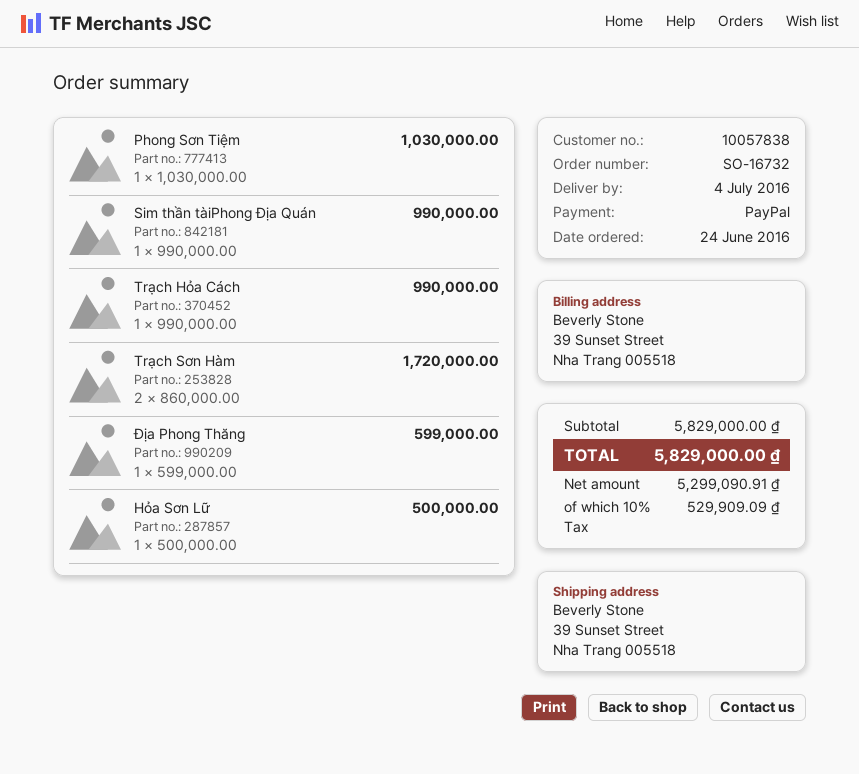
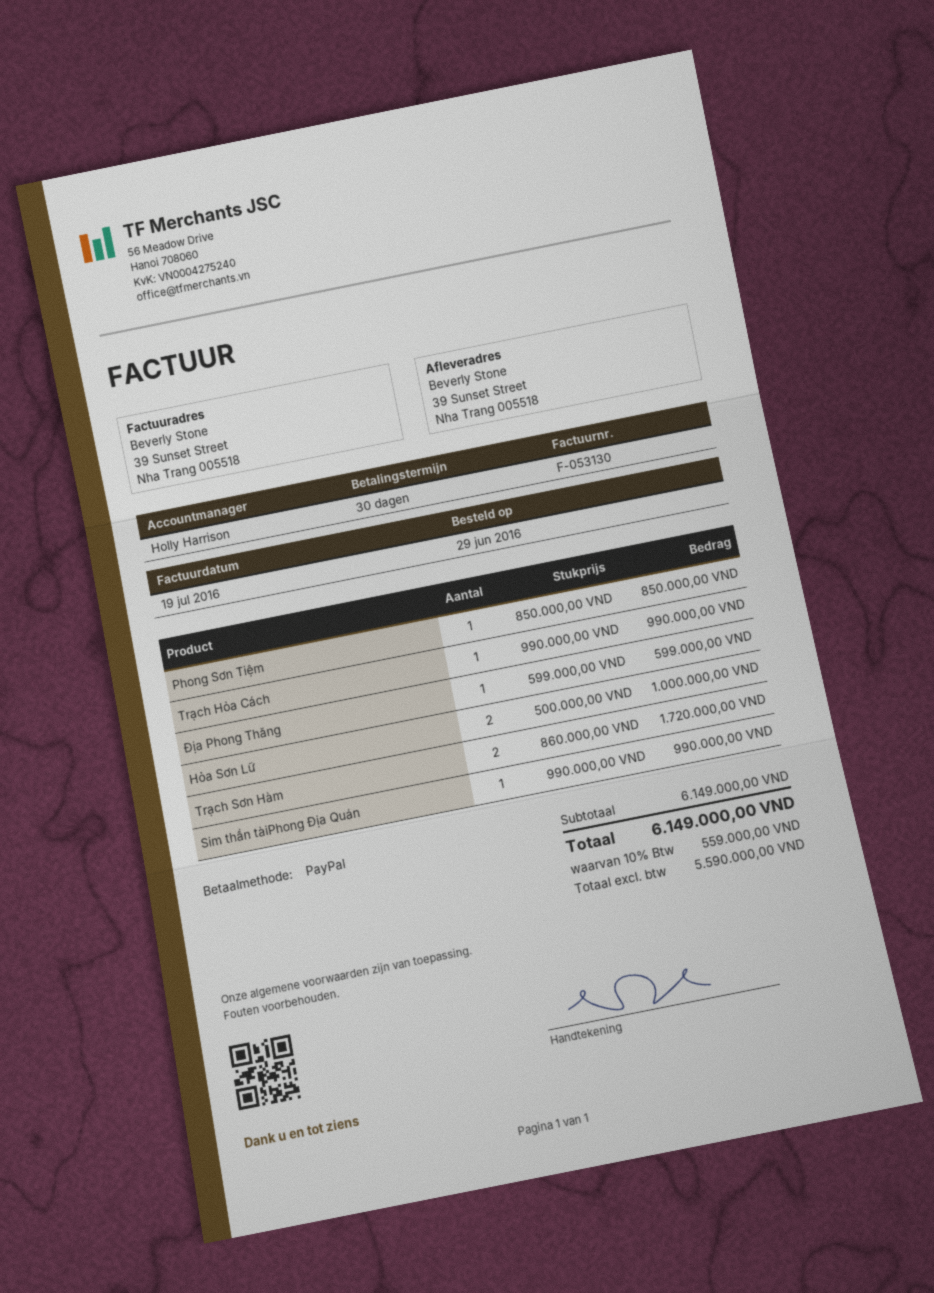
order date: 2016-06-24 -> 2016-06-29
Phong Sơn Tiệm: 1 x 1030000.00 = 1030000.00 -> 1 x 850000.00 = 850000.00
Hỏa Sơn Lữ: 1 x 500000.00 = 500000.00 -> 2 x 500000.00 = 1000000.00
subtotal: 5829000.00 -> 6149000.00
net: 5299090.91 -> 5590000.00
tax: 10% = 529909.09 -> 10% = 559000.00
total: 5829000.00 -> 6149000.00

